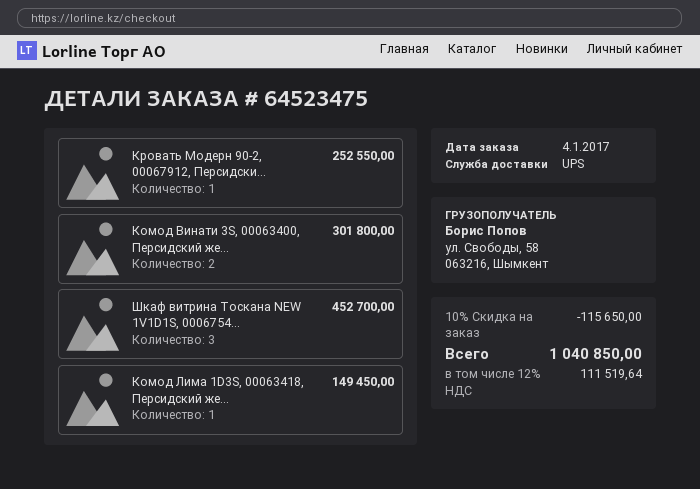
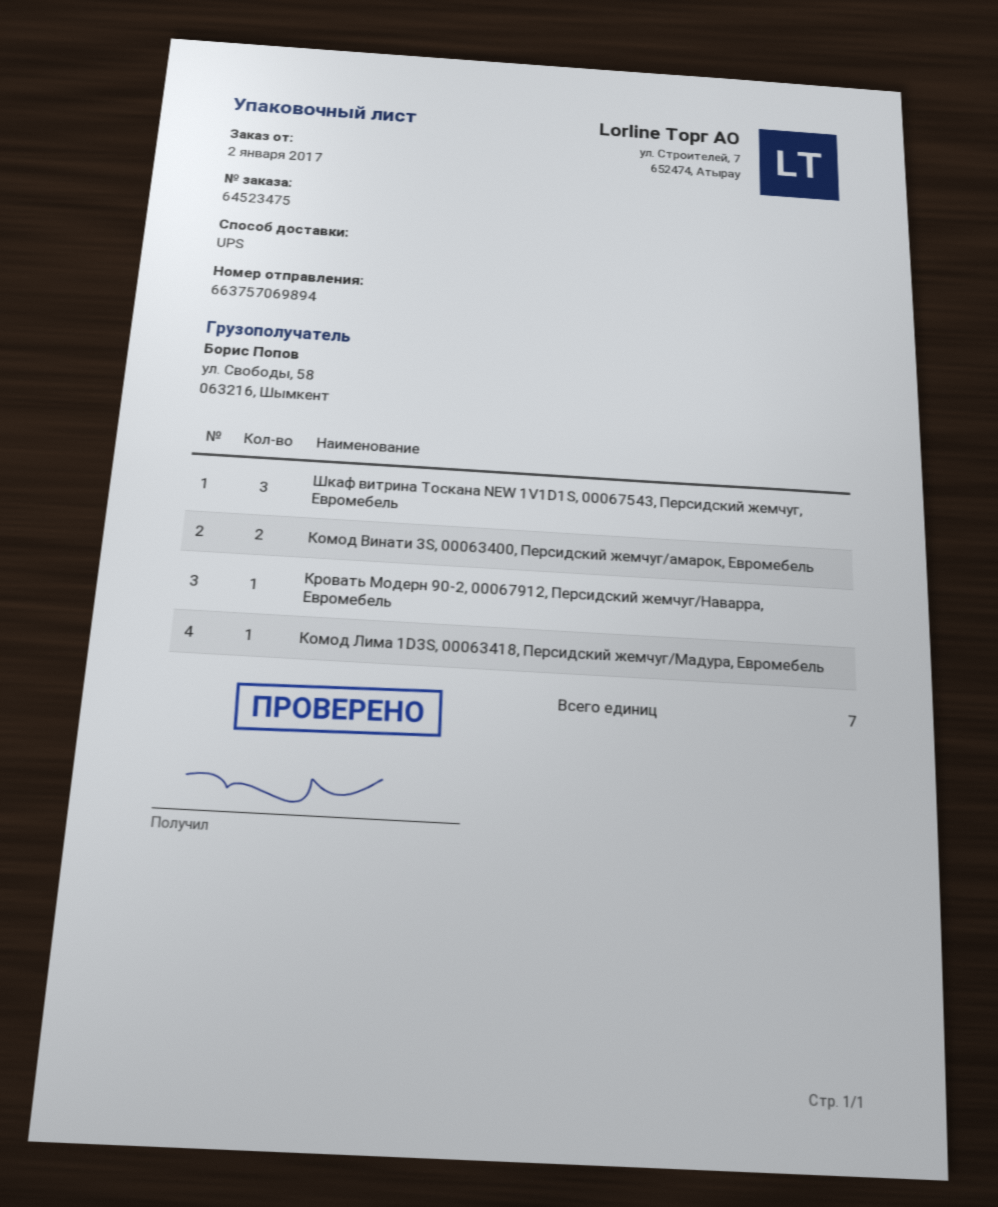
order date: 2017-01-04 -> 2017-01-02

